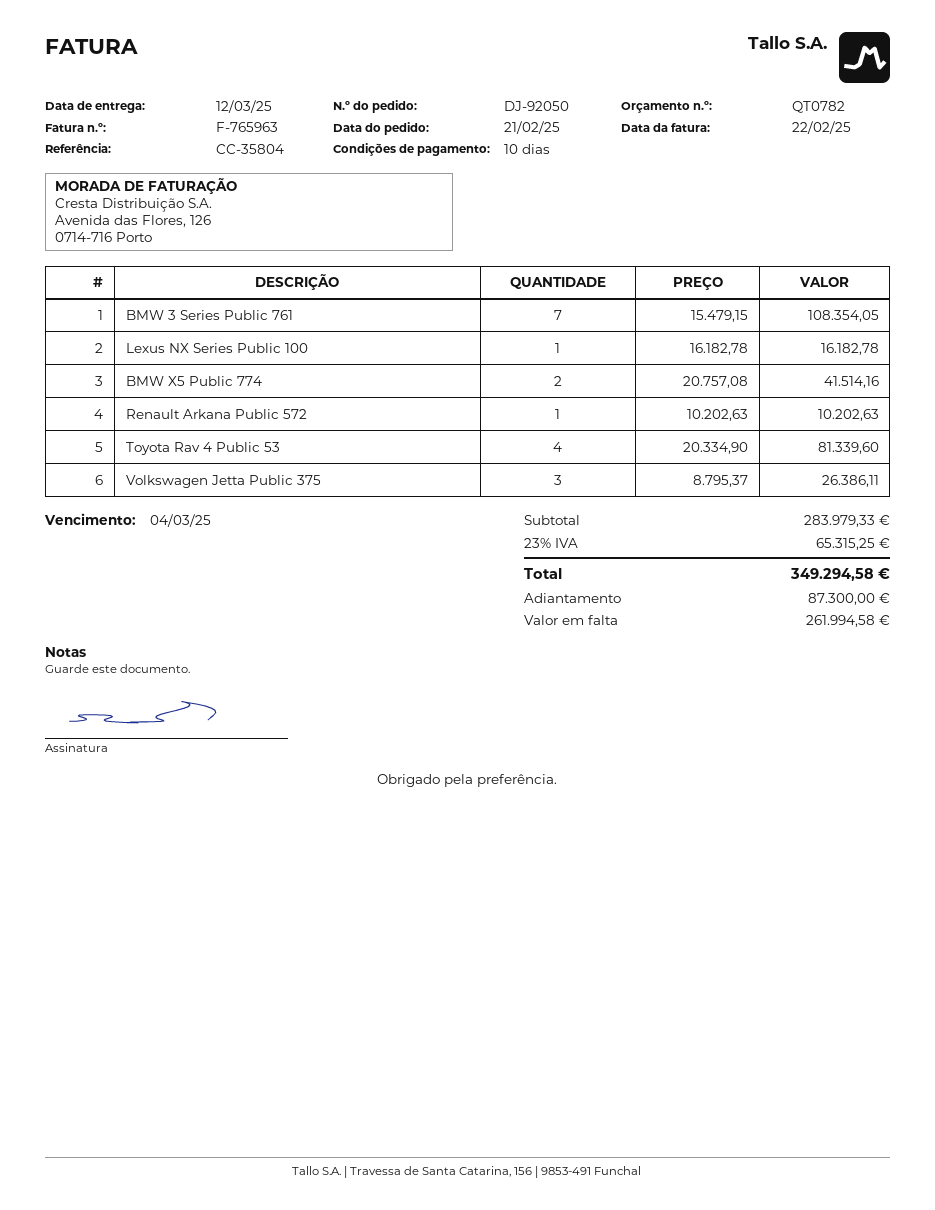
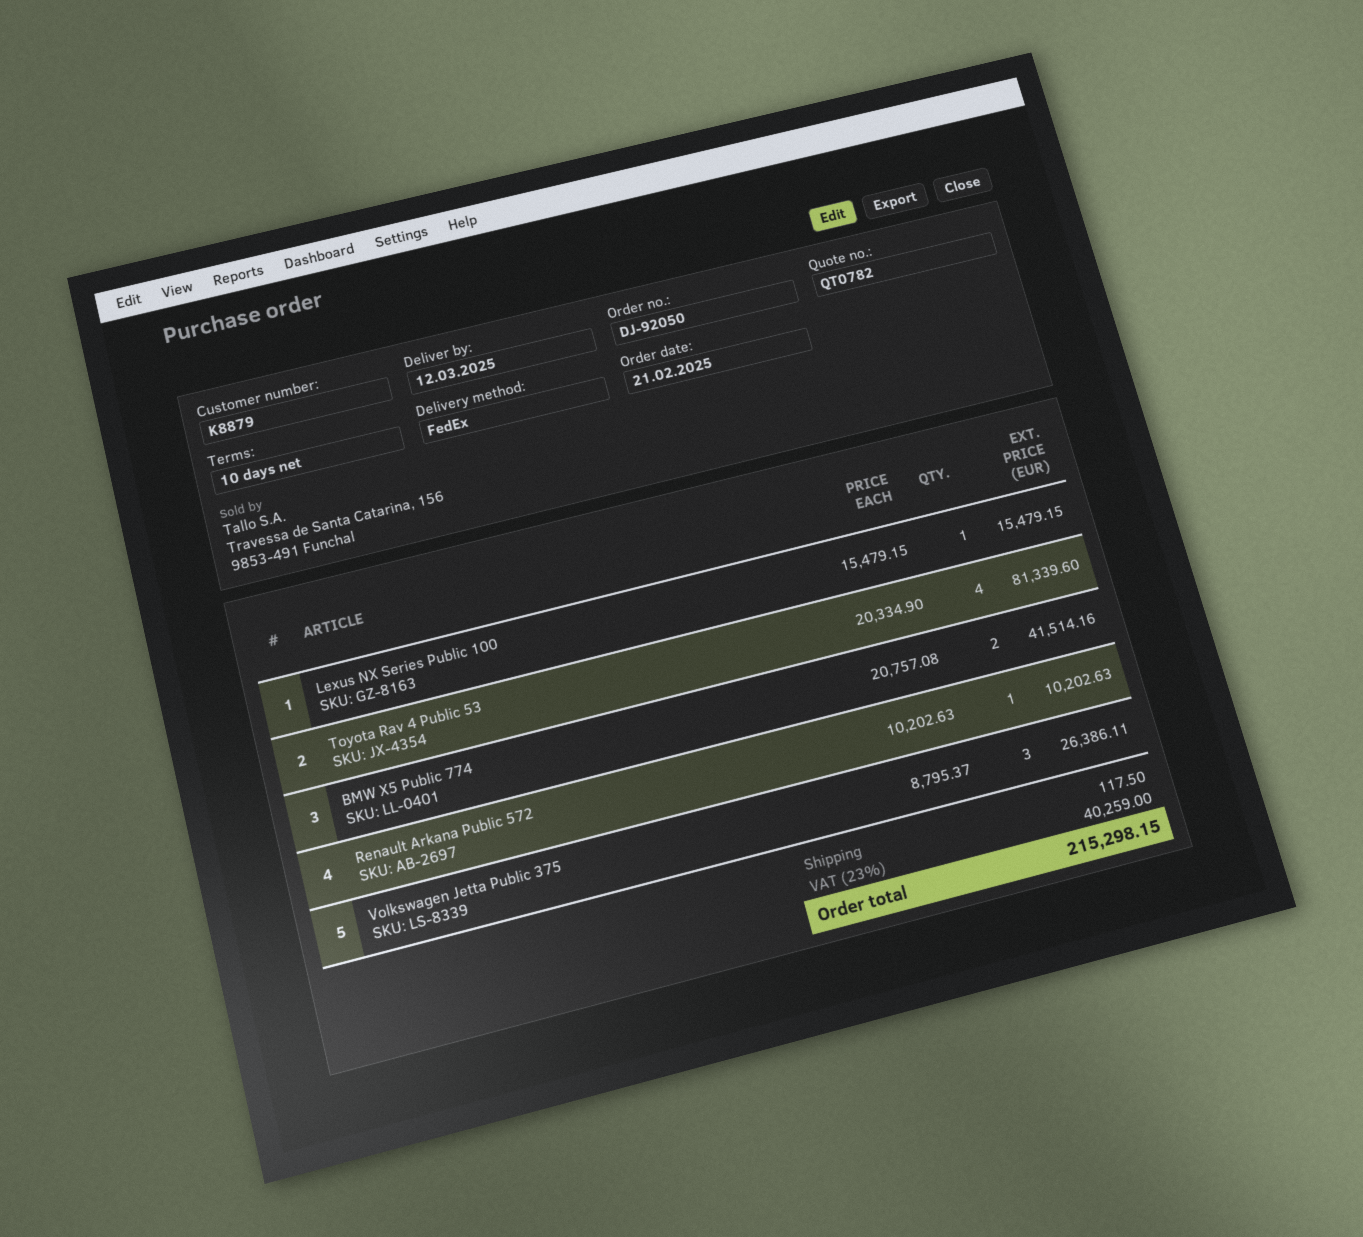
BMW 3 Series Public 761: 7 x 15479.15 = 108354.05 -> none
Lexus NX Series Public 100: 1 x 16182.78 = 16182.78 -> 1 x 15479.15 = 15479.15
shipping: none -> 117.50
tax: 23% = 65315.25 -> 23% = 40259.00
total: 349294.58 -> 215298.15

